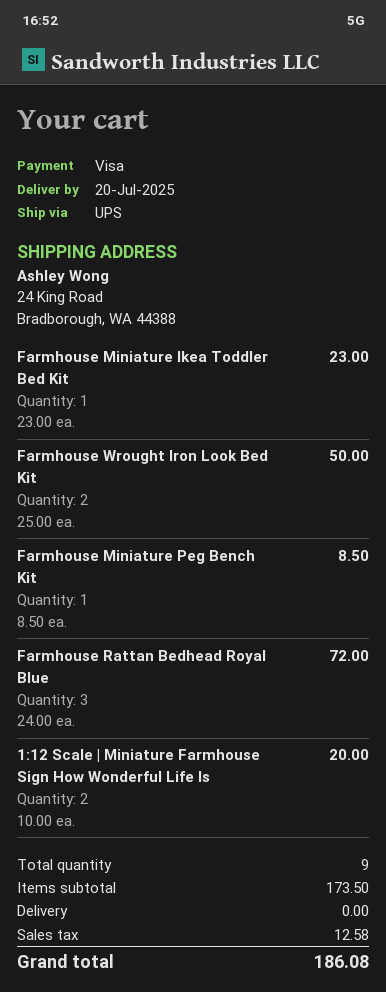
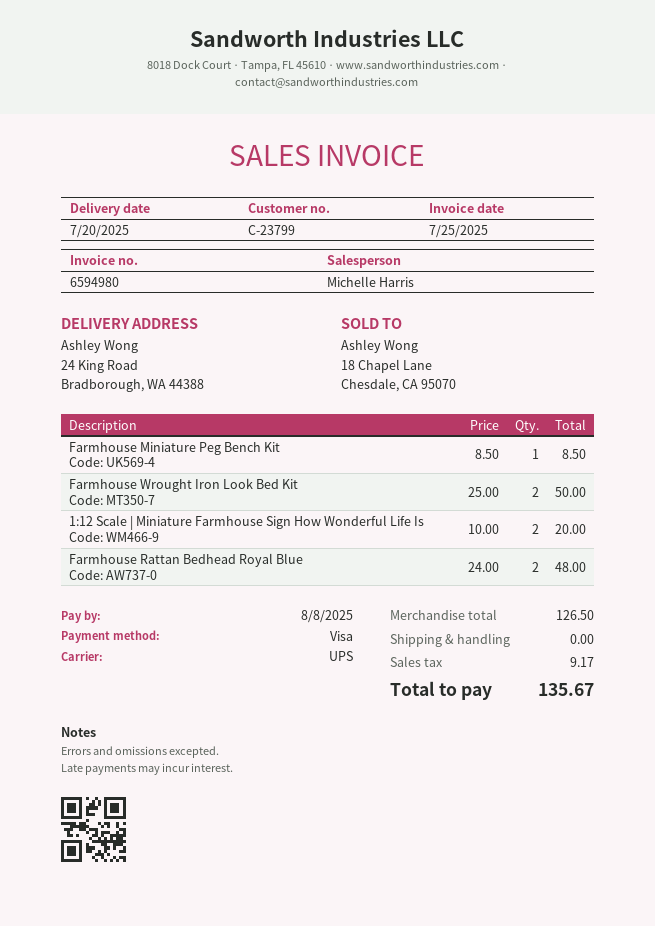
Farmhouse Miniature Ikea Toddler Bed Kit: 1 x 23.00 = 23.00 -> none
Farmhouse Rattan Bedhead Royal Blue: 3 x 24.00 = 72.00 -> 2 x 24.00 = 48.00
subtotal: 173.50 -> 126.50
tax: 12.58 -> 9.17
total: 186.08 -> 135.67

